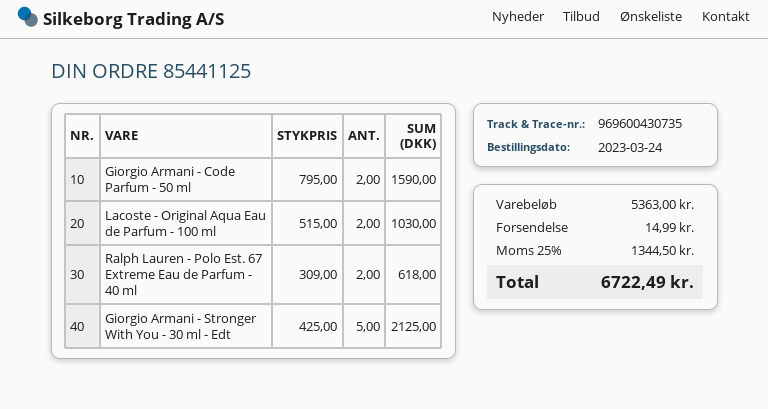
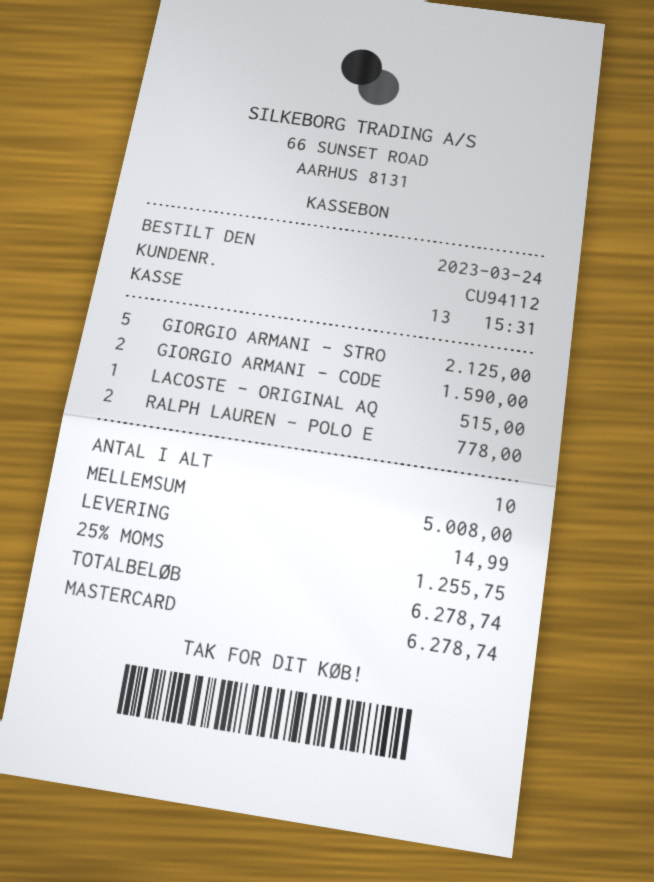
Lacoste - Original Aqua Eau de Parfum - 100 ml: 2 for 1030.00 -> 1 for 515.00
Ralph Lauren - Polo Est. 67 Extreme Eau de Parfum - 40 ml: 2 for 618.00 -> 2 for 778.00
subtotal: 5363.00 -> 5008.00
tax: 25% = 1344.50 -> 25% = 1255.75
total: 6722.49 -> 6278.74

